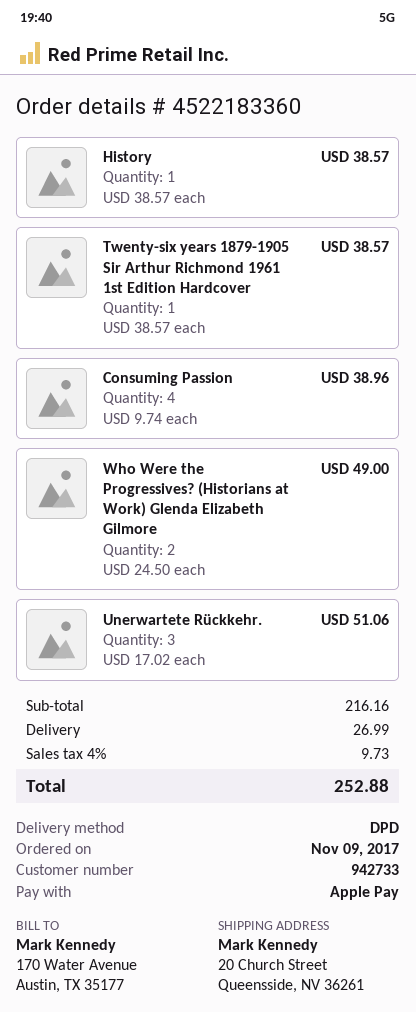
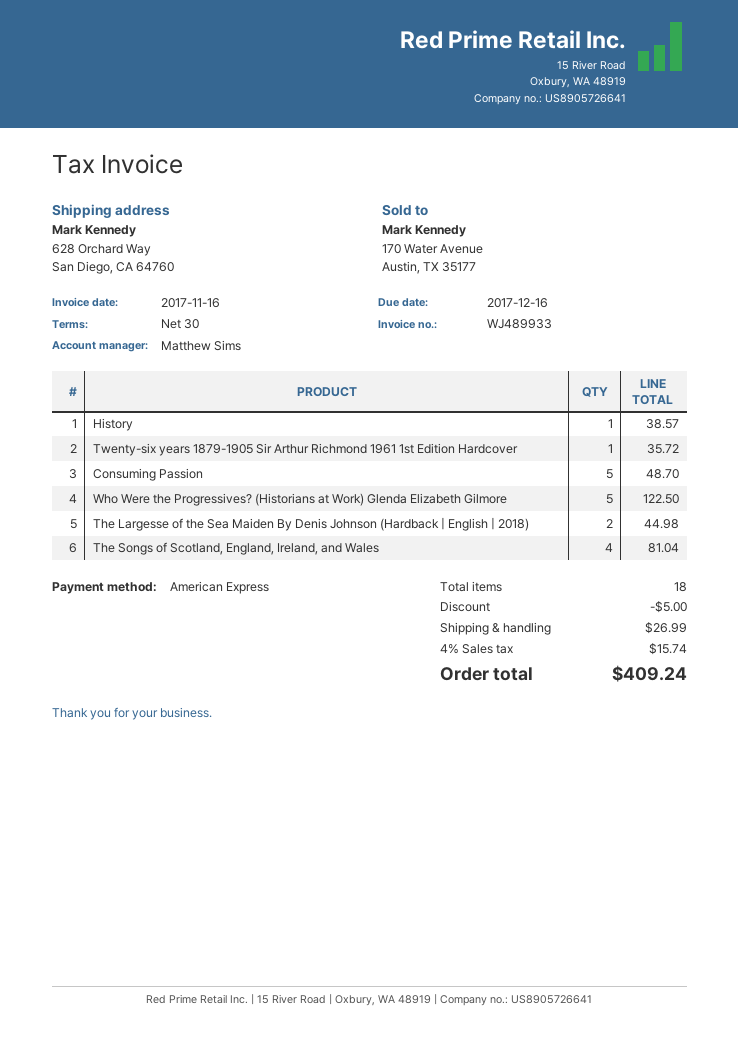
payment method: Apple Pay -> American Express
ship to: 20 Church Street, Queensside, NV 36261 -> 628 Orchard Way, San Diego, CA 64760
Twenty-six years 1879-1905 Sir Arthur Richmond 1961 1st Edition Hardcover: 1 for 38.57 -> 1 for 35.72
Consuming Passion: 4 for 38.96 -> 5 for 48.70
Who Were the Progressives? (Historians at Work) Glenda Elizabeth Gilmore: 2 for 49.00 -> 5 for 122.50
Unerwartete Rückkehr.: 3 for 51.06 -> none
The Largesse of the Sea Maiden By Denis Johnson (Hardback | English | 2018): none -> 2 for 44.98
The Songs of Scotland, England, Ireland, and Wales: none -> 4 for 81.04
discount: none -> 5.00
tax: 4% = 9.73 -> 4% = 15.74
total: 252.88 -> 409.24

